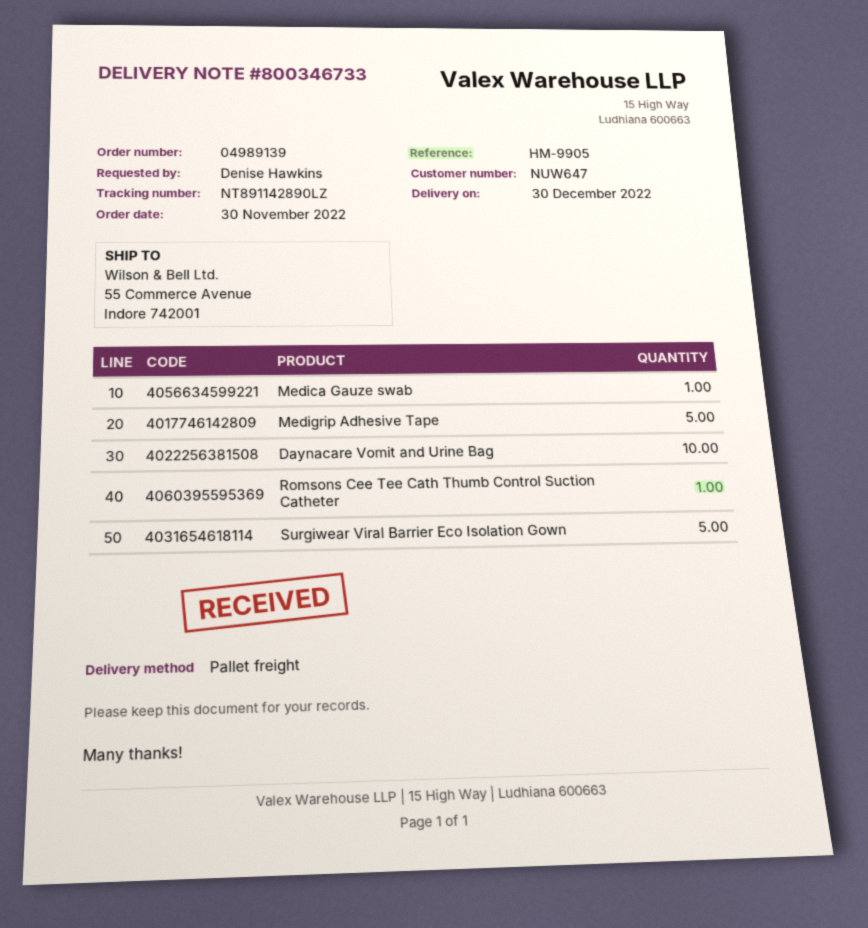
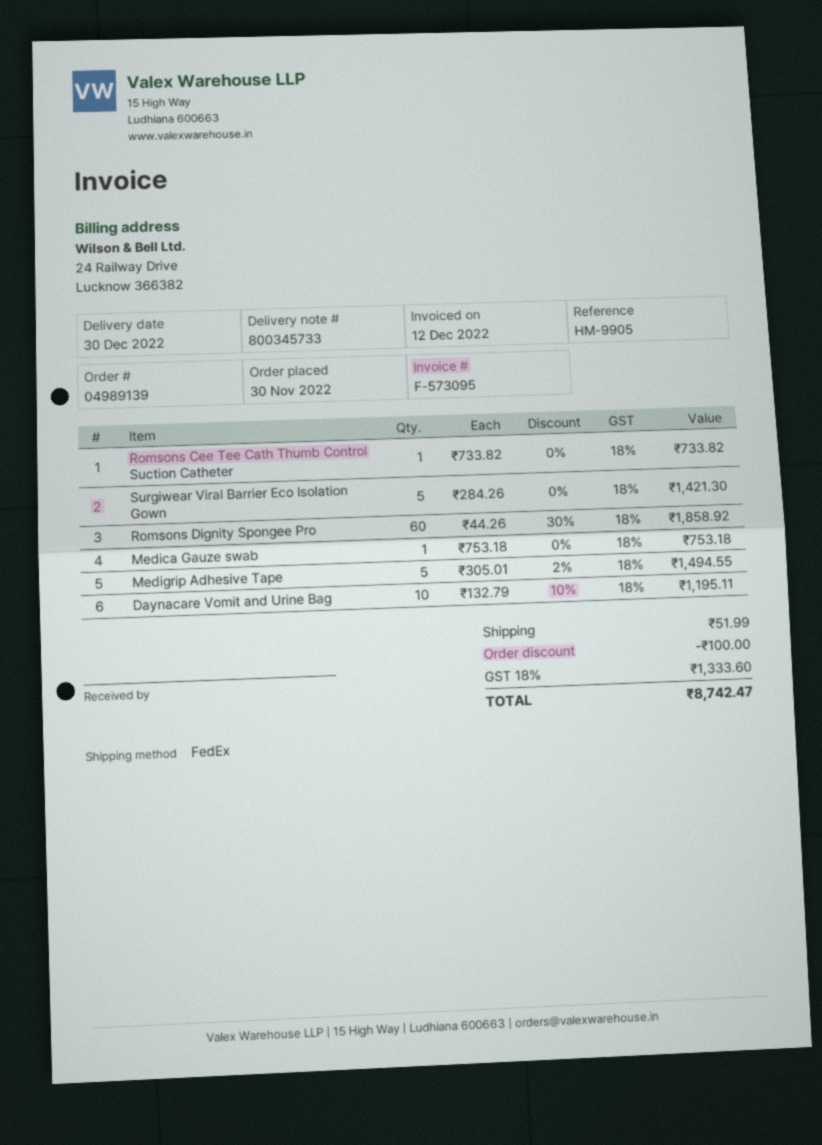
delivery note number: 800346733 -> 800345733
shipping method: pallet freight -> FedEx
Romsons Dignity Spongee Pro: none -> 60

